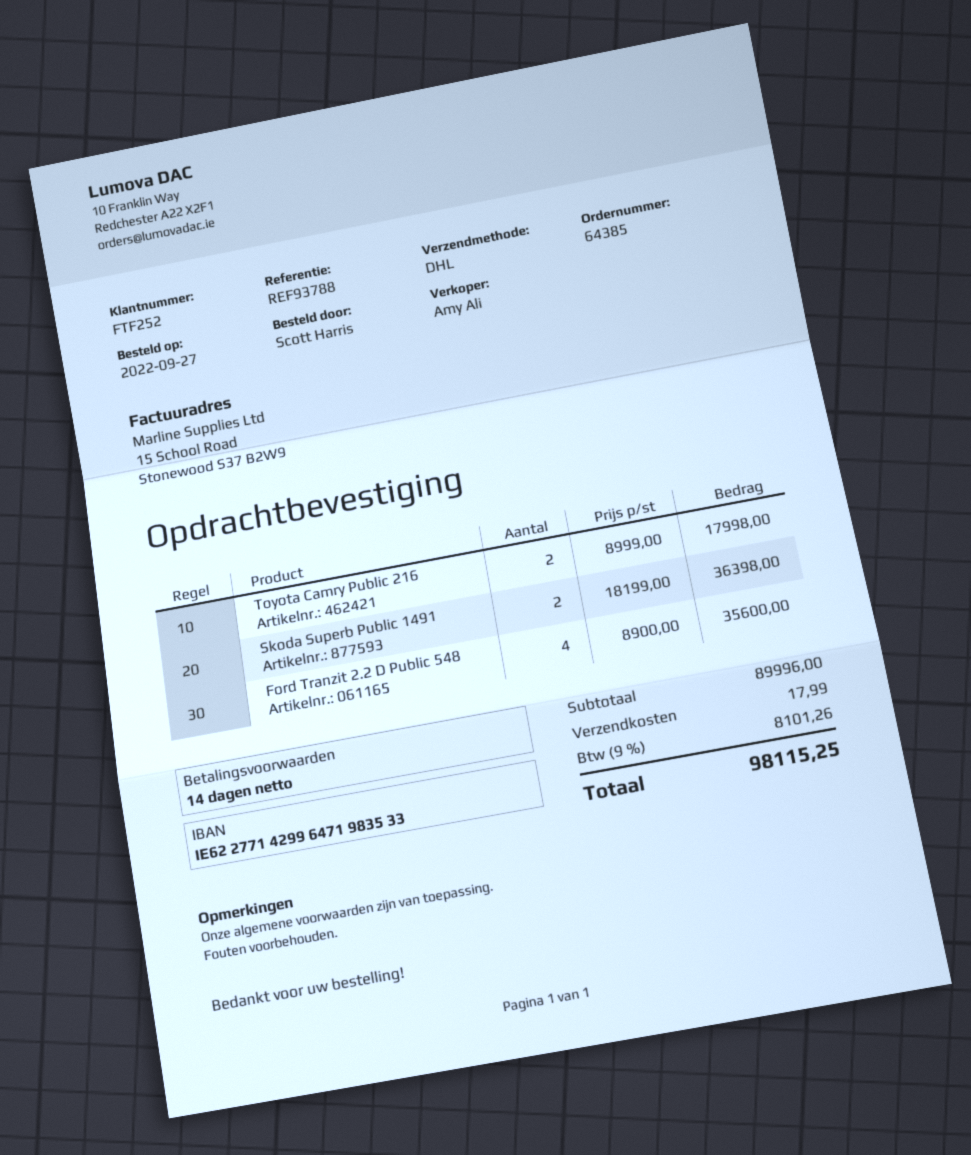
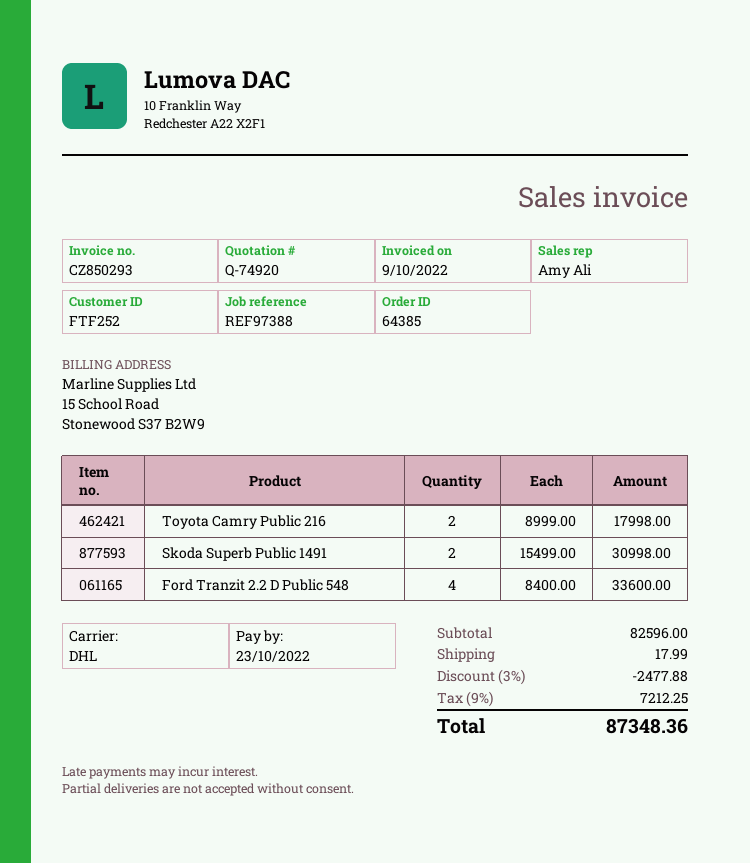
reference: REF93788 -> REF97388
Skoda Superb Public 1491: 2 x 18199.00 = 36398.00 -> 2 x 15499.00 = 30998.00
Ford Tranzit 2.2 D Public 548: 4 x 8900.00 = 35600.00 -> 4 x 8400.00 = 33600.00
subtotal: 89996.00 -> 82596.00
discount: none -> 3% = 2477.88
tax: 9% = 8101.26 -> 9% = 7212.25
total: 98115.25 -> 87348.36

